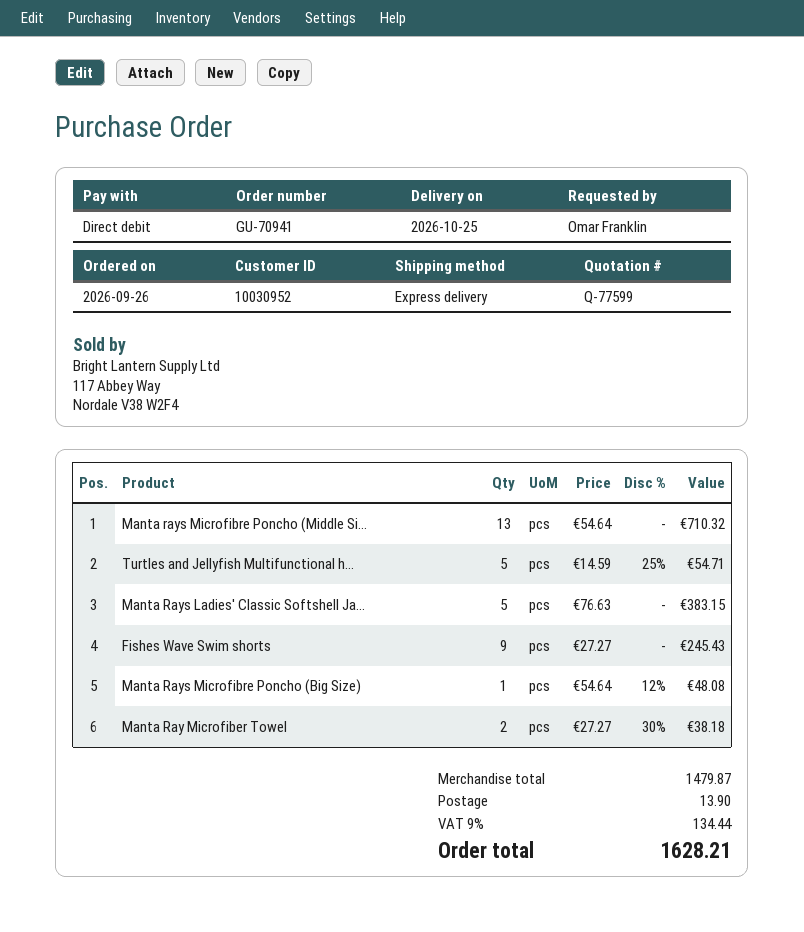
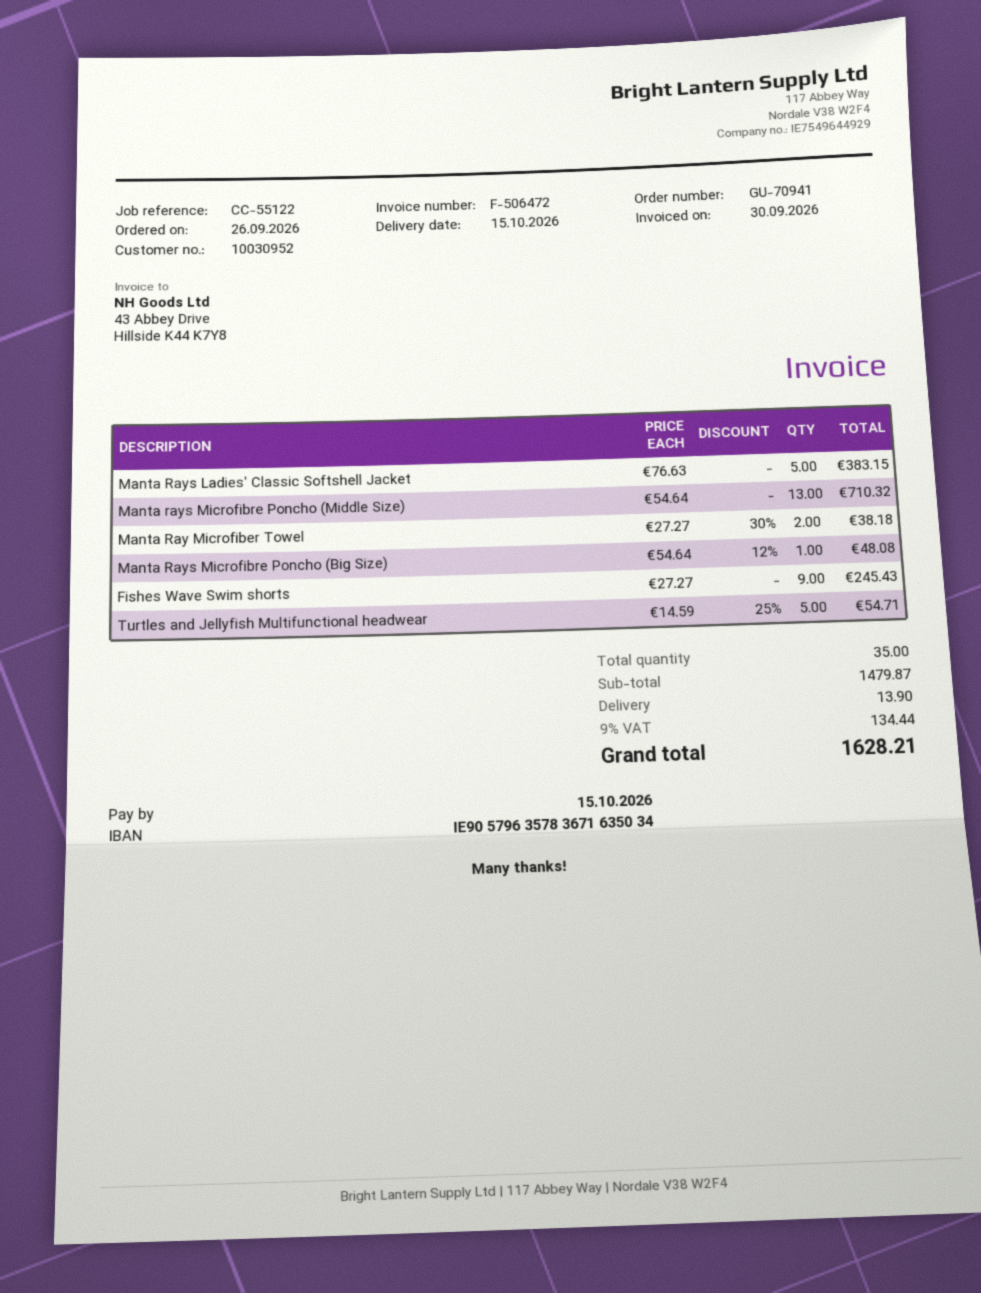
delivery date: 2026-10-25 -> 2026-10-15

